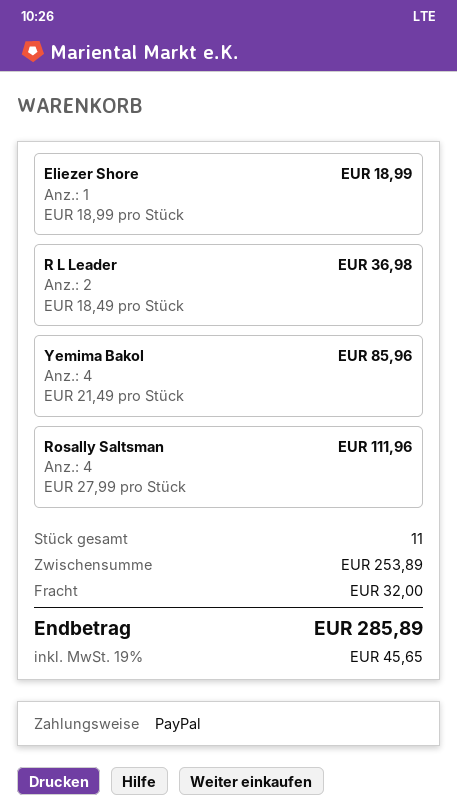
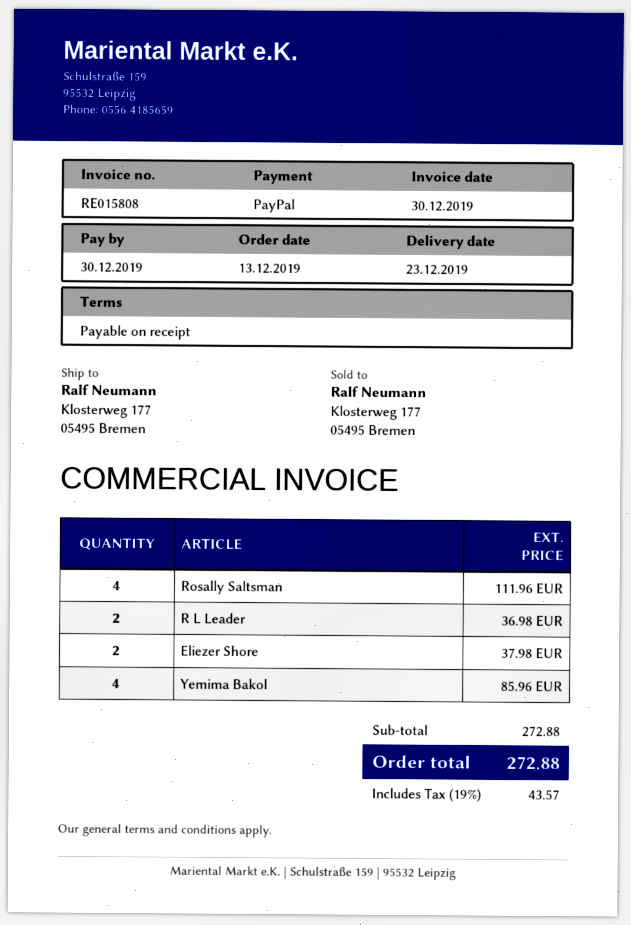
Eliezer Shore: 1 for 18.99 -> 2 for 37.98
subtotal: 253.89 -> 272.88
shipping: 32.00 -> none
tax: 19% = 45.65 -> 19% = 43.57
total: 285.89 -> 272.88

